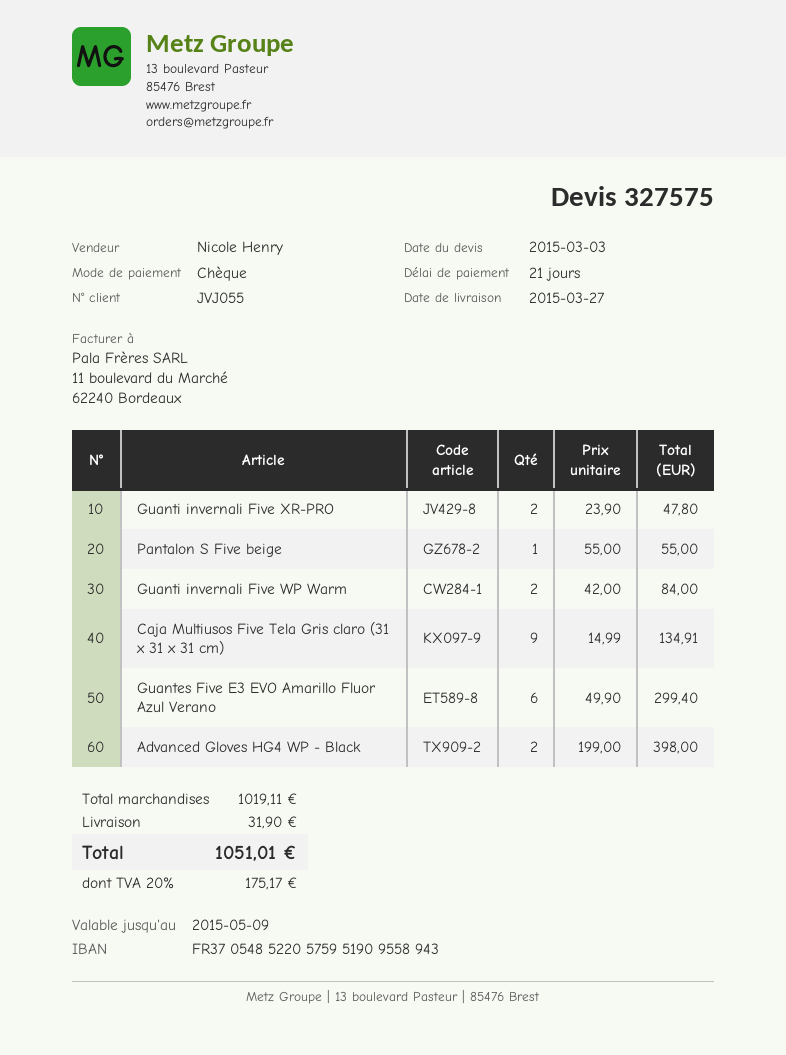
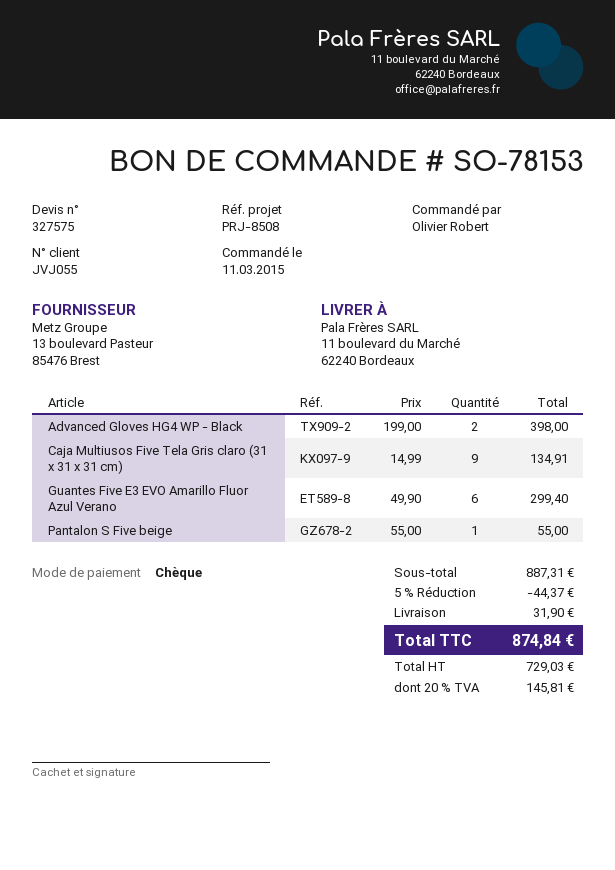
Guanti invernali Five XR-PRO: 2 x 23.90 = 47.80 -> none
Guanti invernali Five WP Warm: 2 x 42.00 = 84.00 -> none
subtotal: 1019.11 -> 887.31
discount: none -> 5% = 44.37
tax: 20% = 175.17 -> 20% = 145.81
total: 1051.01 -> 874.84

